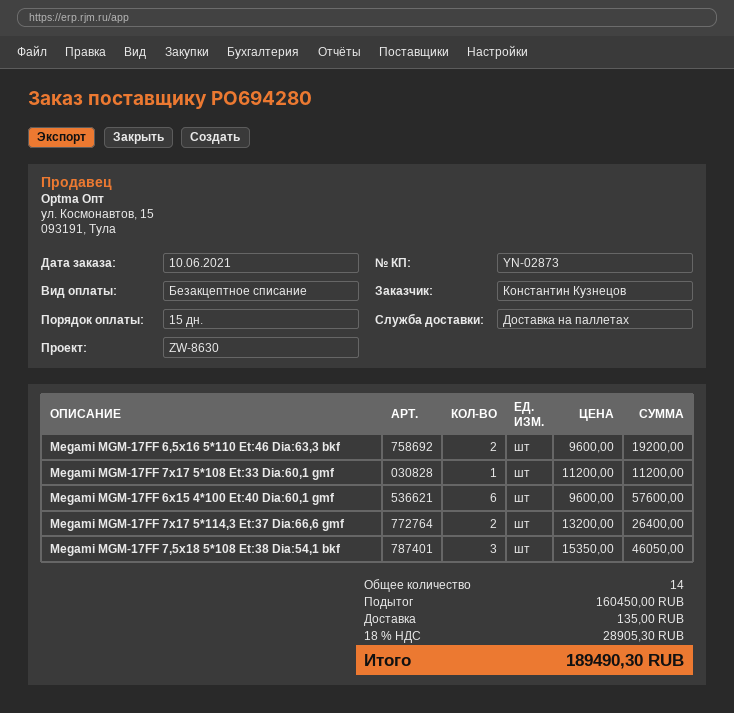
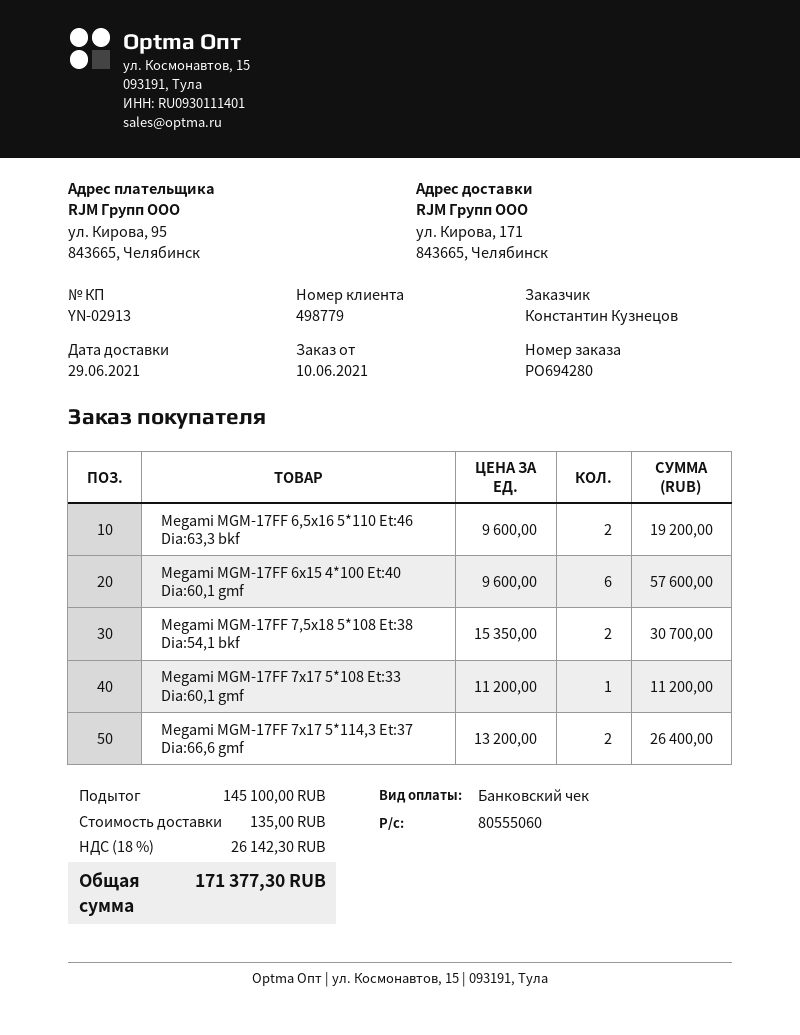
quote number: YN-02873 -> YN-02913
payment method: direct debit -> cheque
Megami MGM-17FF 7,5x18 5*108 Et:38 Dia:54,1 bkf: 3 x 15350.00 = 46050.00 -> 2 x 15350.00 = 30700.00
subtotal: 160450.00 -> 145100.00
tax: 18% = 28905.30 -> 18% = 26142.30
total: 189490.30 -> 171377.30

